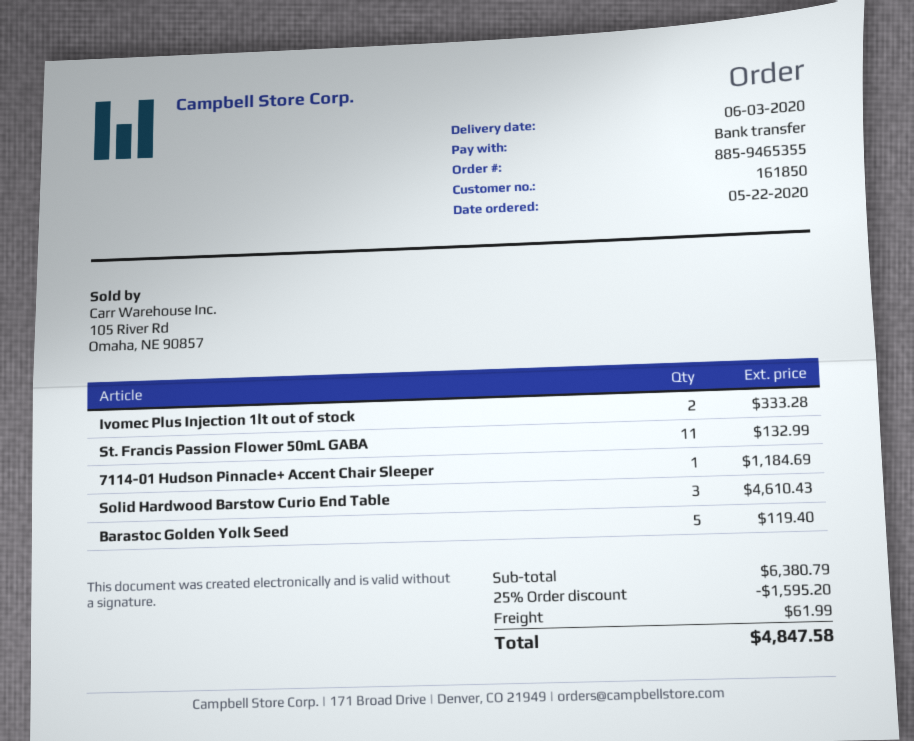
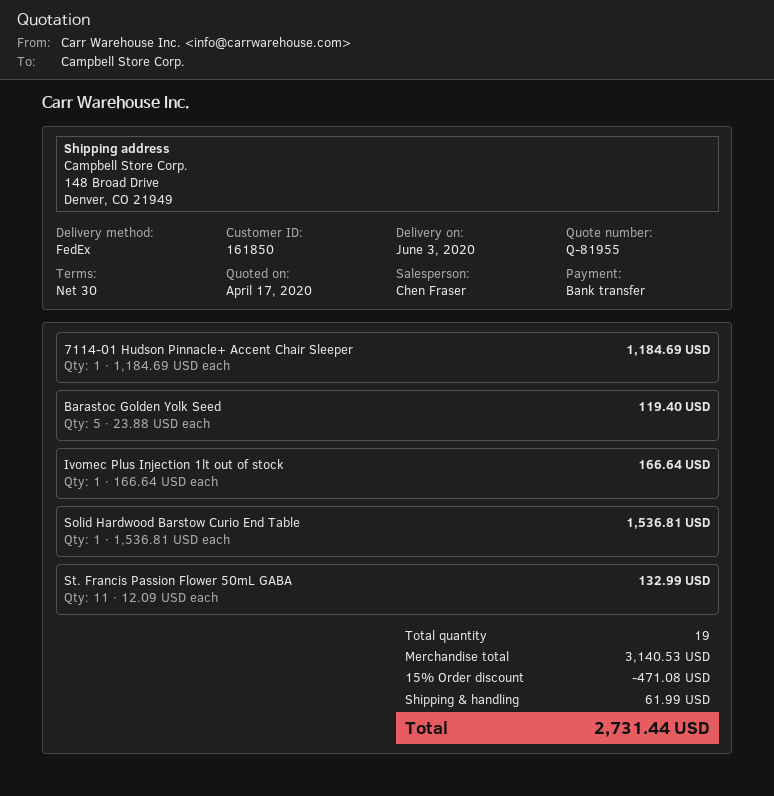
Ivomec Plus Injection 1lt out of stock: 2 for 333.28 -> 1 for 166.64
Solid Hardwood Barstow Curio End Table: 3 for 4610.43 -> 1 for 1536.81
subtotal: 6380.79 -> 3140.53
discount: 25% = 1595.20 -> 15% = 471.08
total: 4847.58 -> 2731.44

